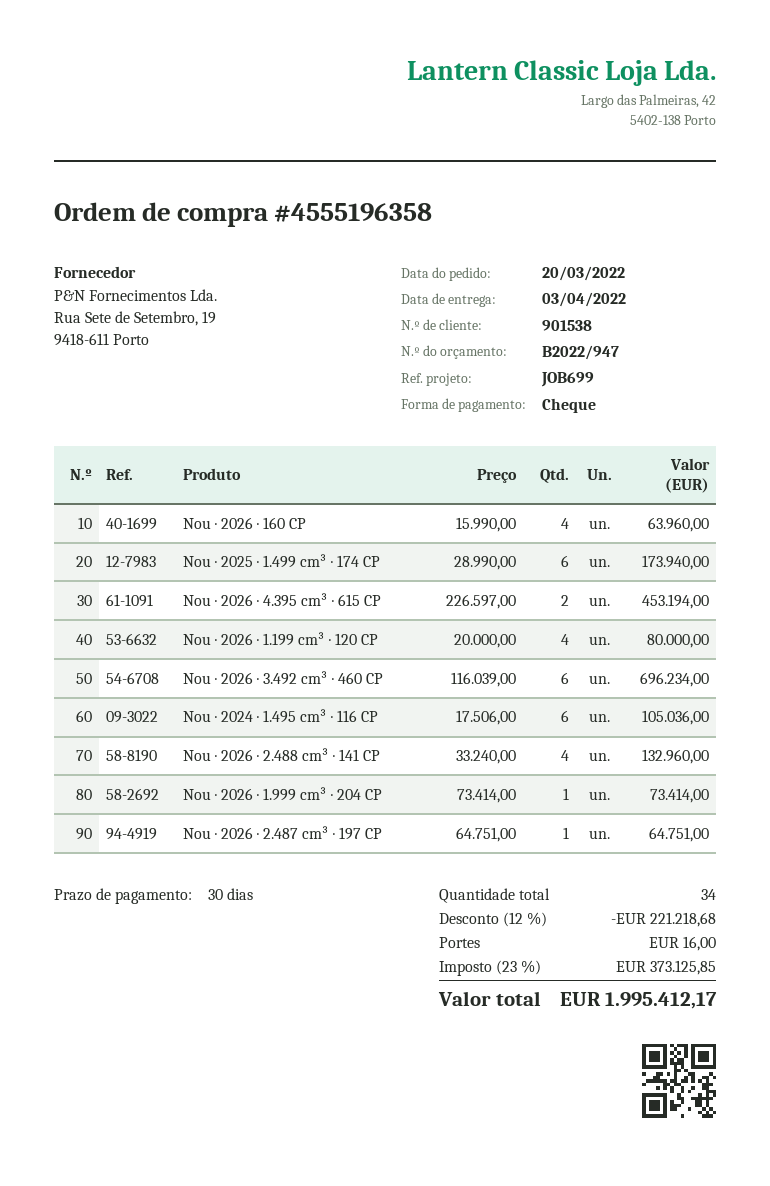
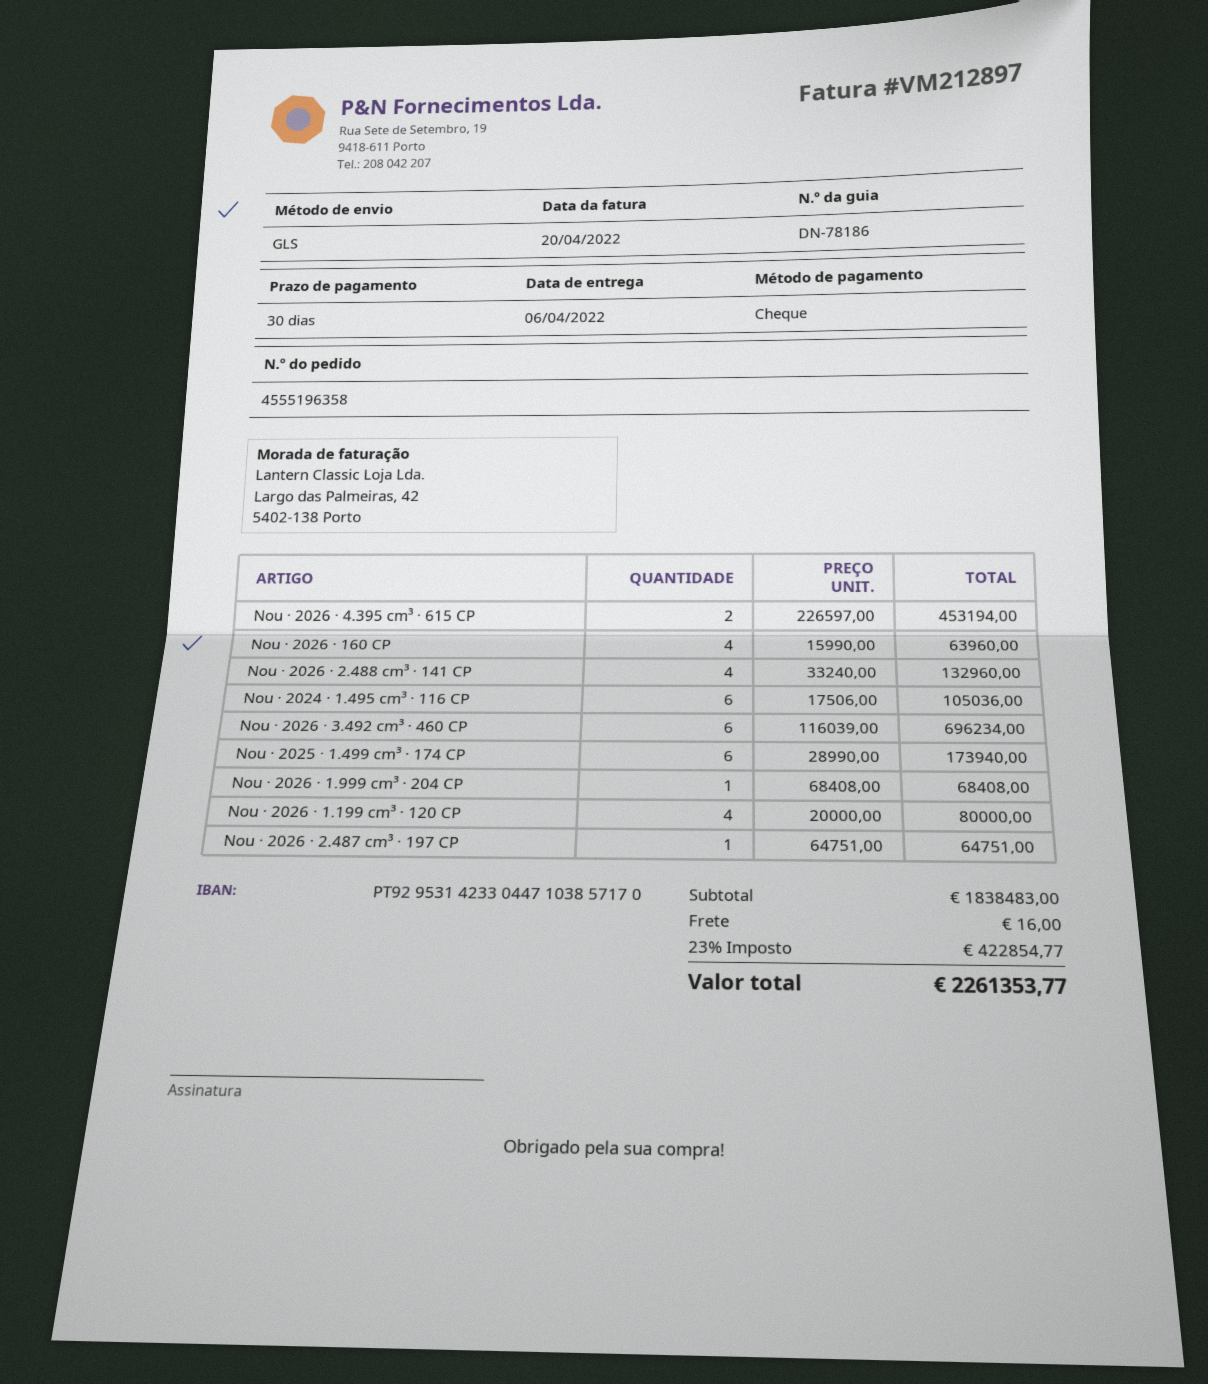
delivery date: 2022-04-03 -> 2022-04-06
Nou · 2026 · 1.999 cm³ · 204 CP: 1 x 73414.00 = 73414.00 -> 1 x 68408.00 = 68408.00
discount: 12% = 221218.68 -> none
tax: 23% = 373125.85 -> 23% = 422854.77
total: 1995412.17 -> 2261353.77

